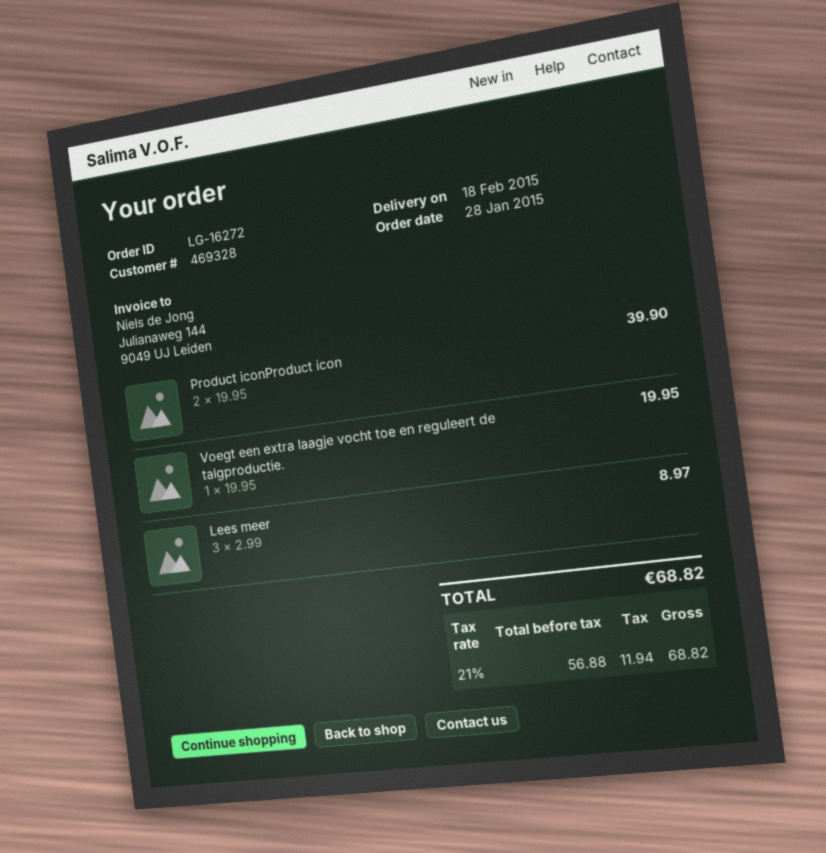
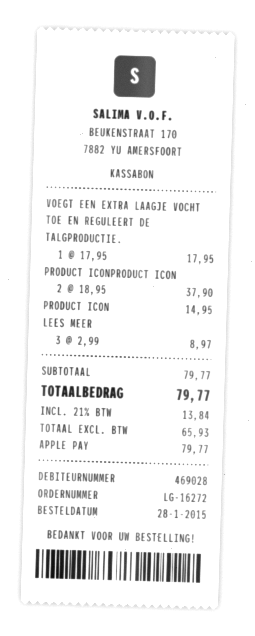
customer number: 469328 -> 469028
Product iconProduct icon: 2 x 19.95 = 39.90 -> 2 x 18.95 = 37.90
Voegt een extra laagje vocht toe en reguleert de talgproductie.: 1 x 19.95 = 19.95 -> 1 x 17.95 = 17.95
PRODUCT ICON: none -> 1 x 14.95 = 14.95
net: 56.88 -> 65.93
tax: 21% = 11.94 -> 21% = 13.84
total: 68.82 -> 79.77

